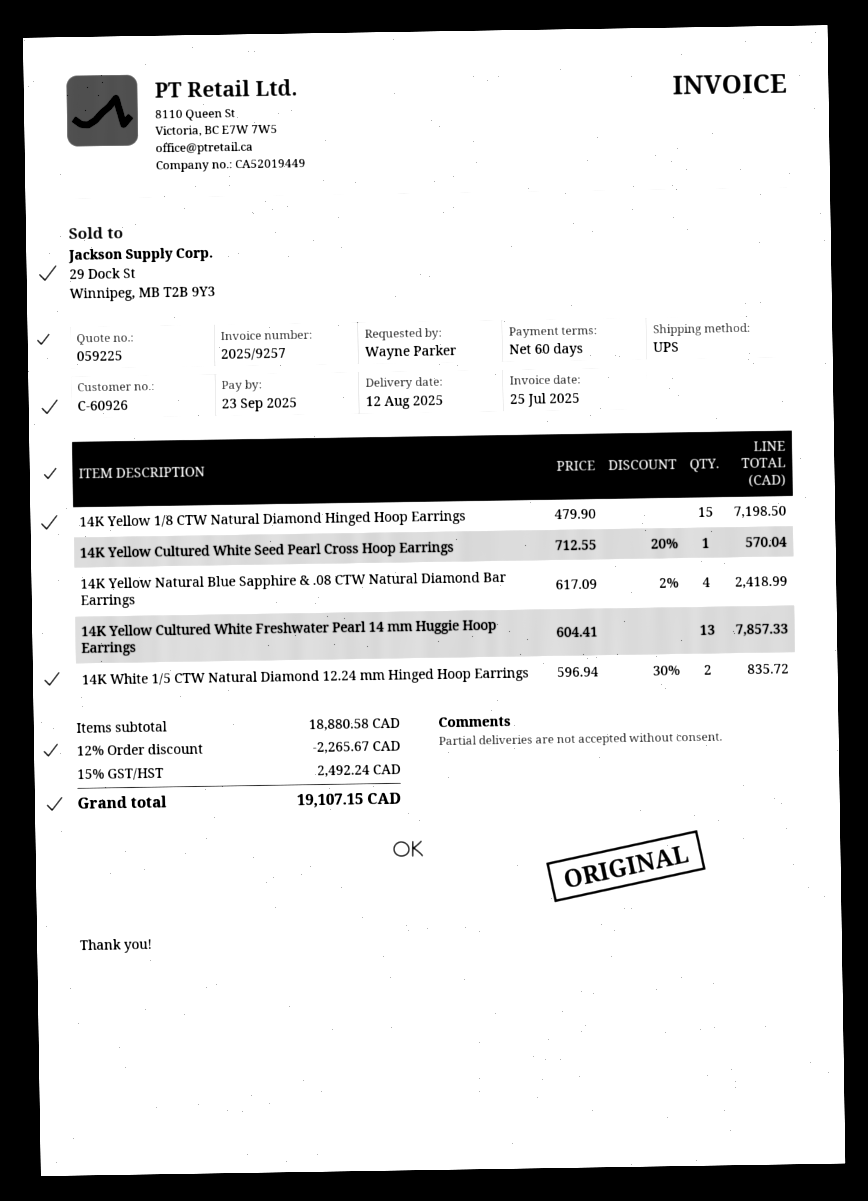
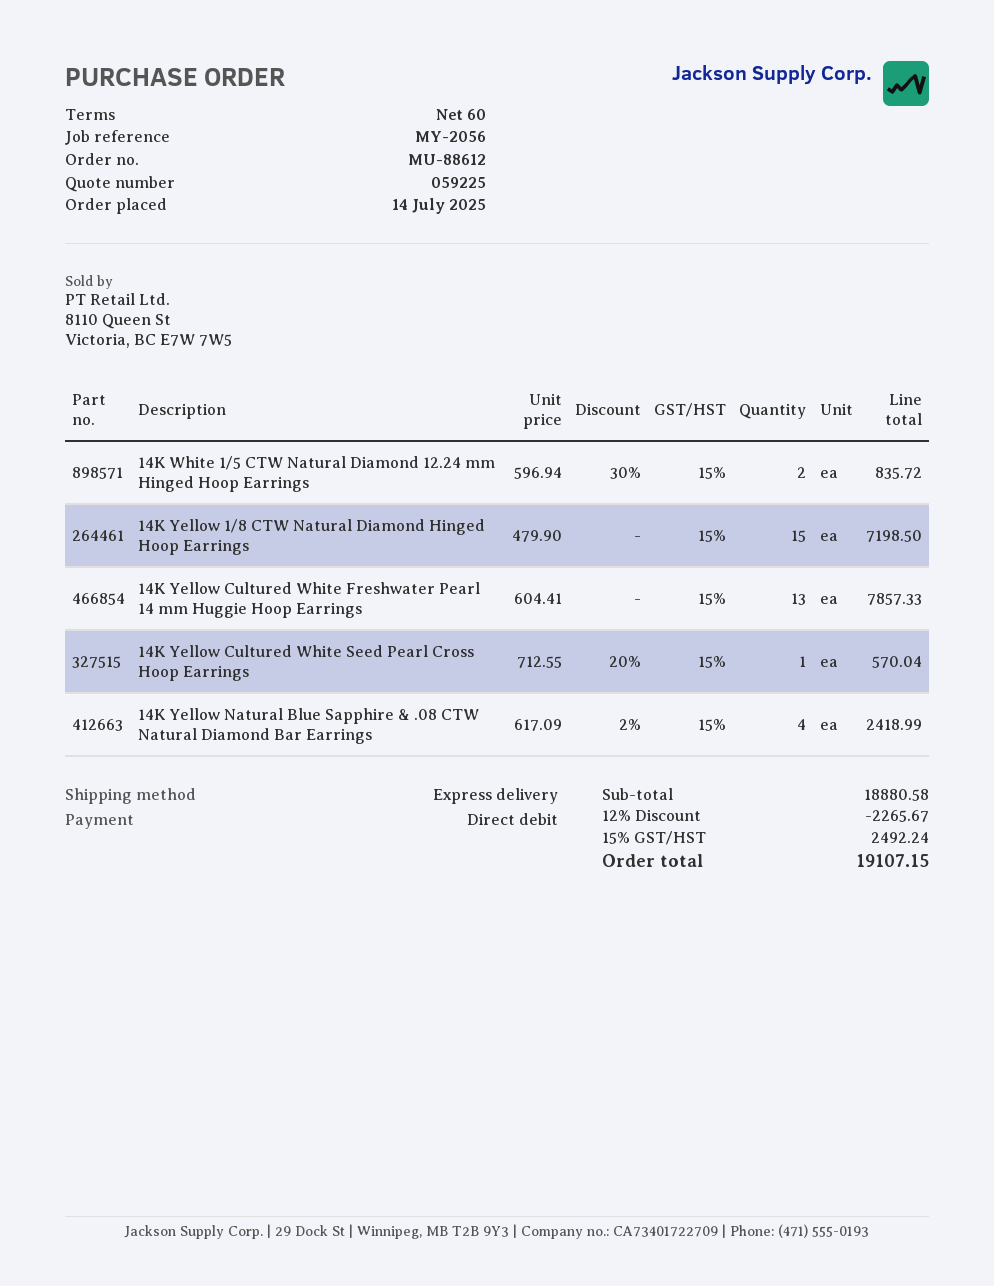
shipping method: UPS -> express

